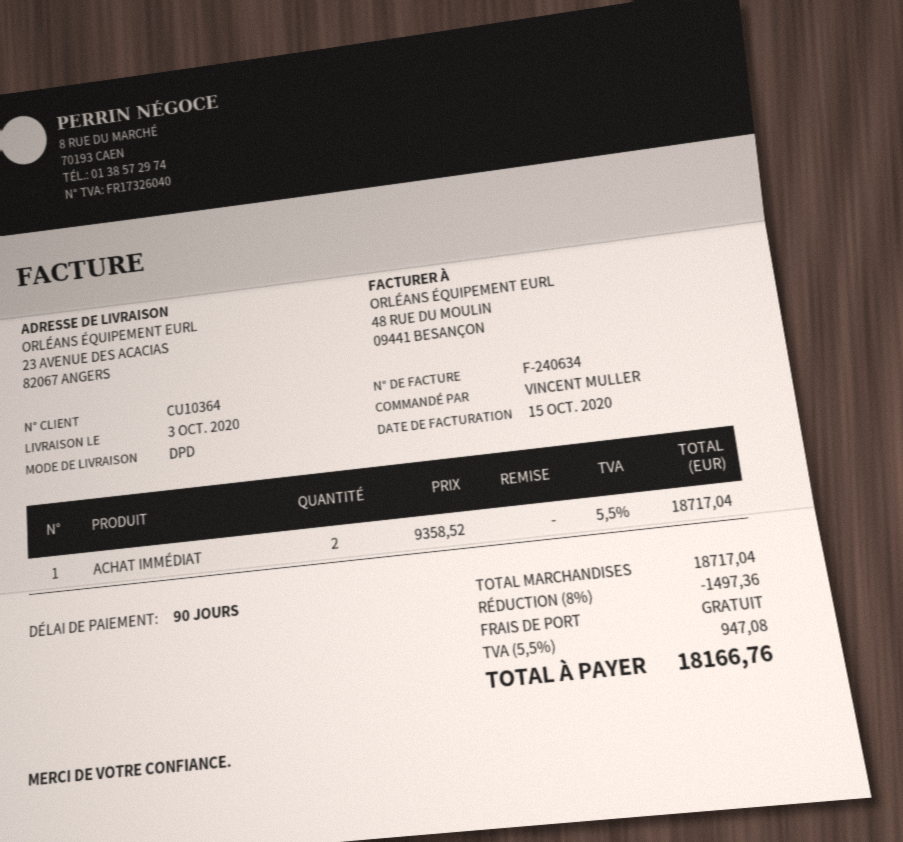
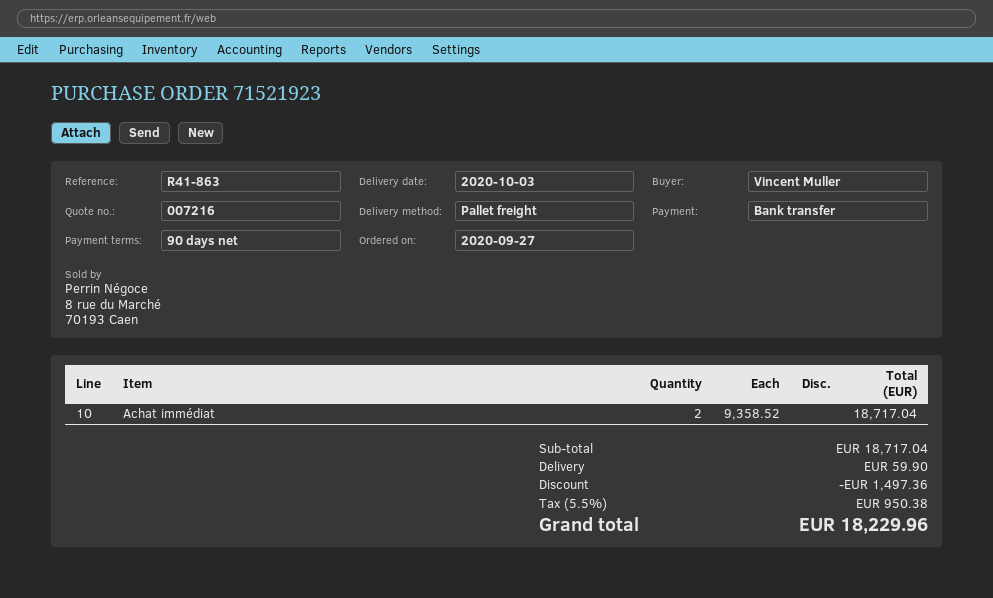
shipping method: DPD -> pallet freight
shipping: 0.00 -> 59.90
tax: 5.5% = 947.08 -> 5.5% = 950.38
total: 18166.76 -> 18229.96

